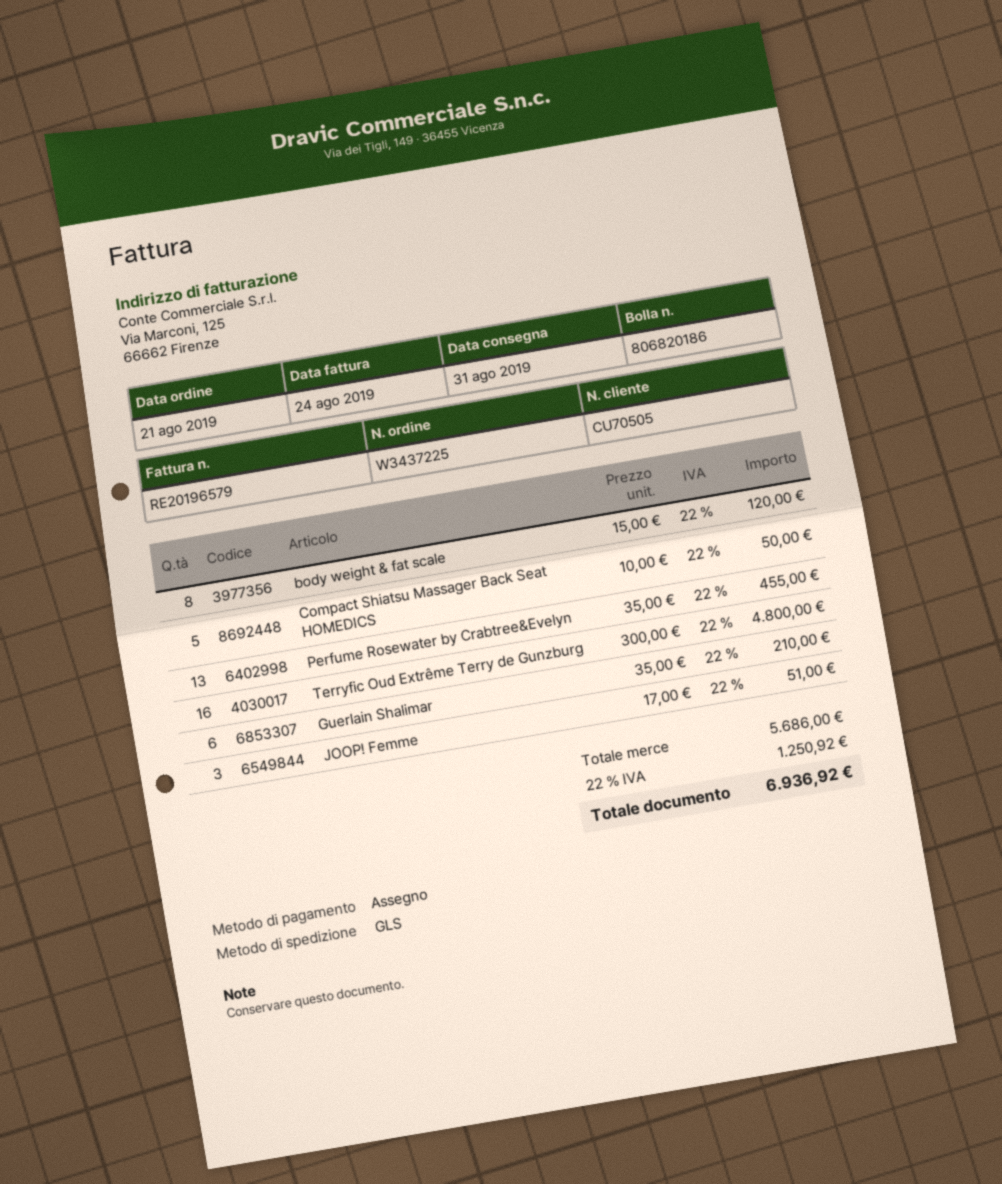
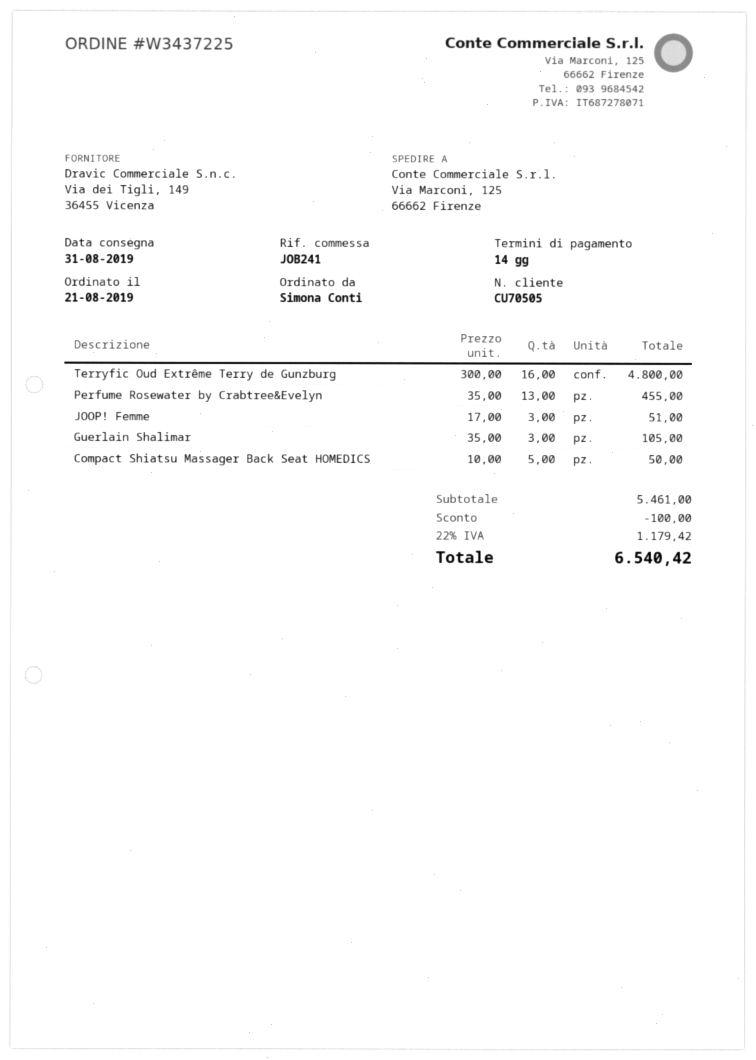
body weight & fat scale: 8 x 15.00 = 120.00 -> none
Guerlain Shalimar: 6 x 35.00 = 210.00 -> 3 x 35.00 = 105.00
subtotal: 5686.00 -> 5461.00
discount: none -> 100.00
tax: 22% = 1250.92 -> 22% = 1179.42
total: 6936.92 -> 6540.42

